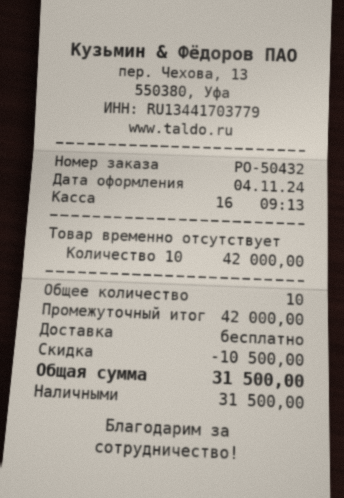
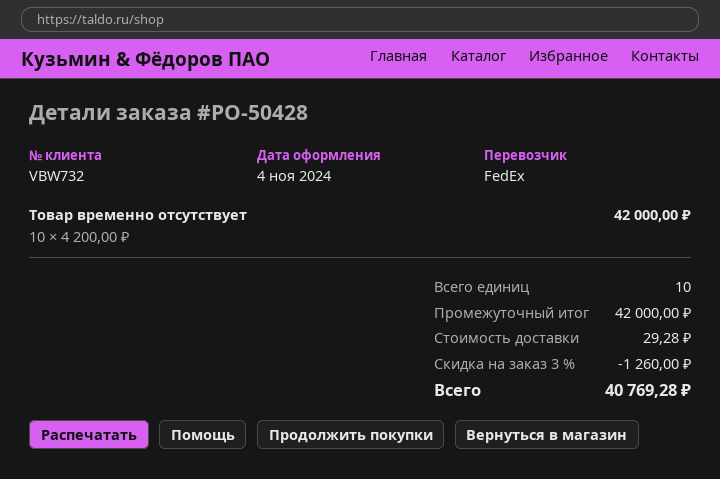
order number: PO-50432 -> PO-50428
discount: 10500.00 -> 1260.00
shipping: 0.00 -> 29.28
total: 31500.00 -> 40769.28

